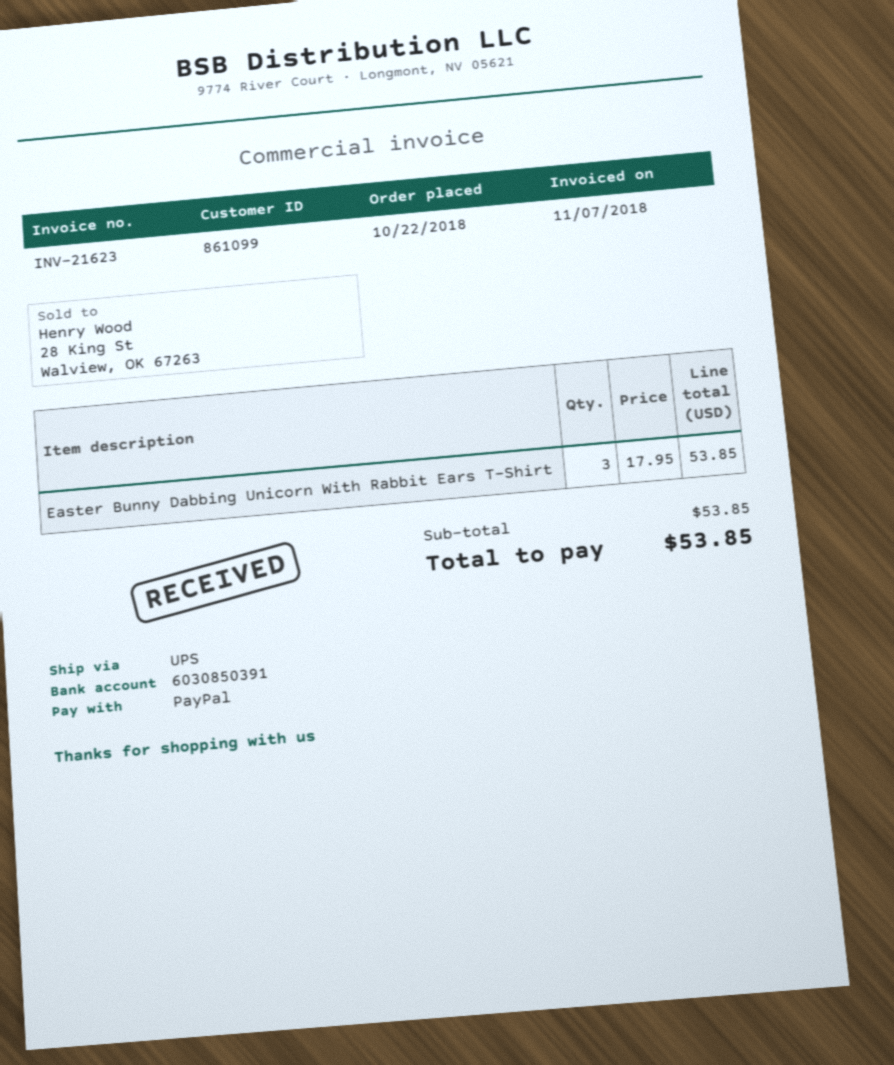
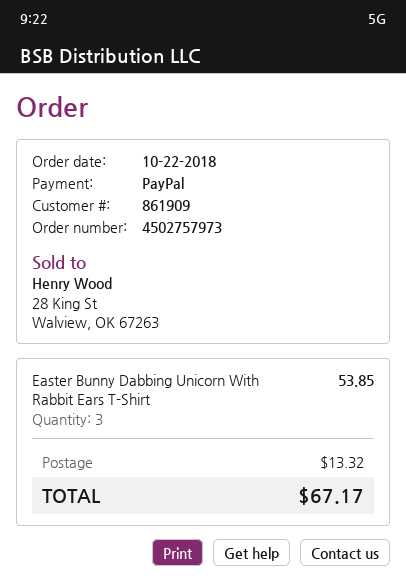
customer number: 861099 -> 861909
shipping: none -> 13.32
total: 53.85 -> 67.17

